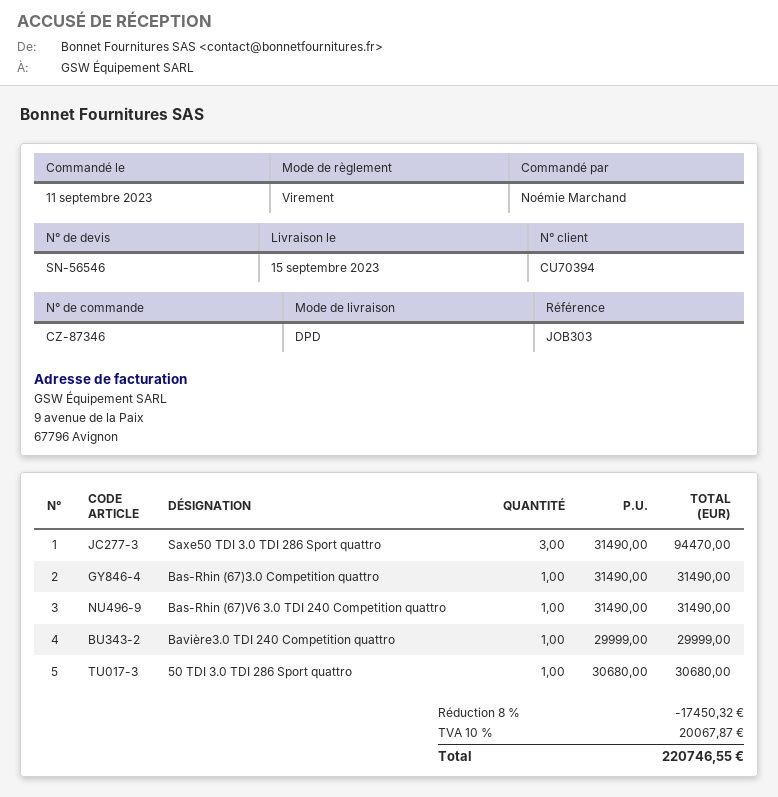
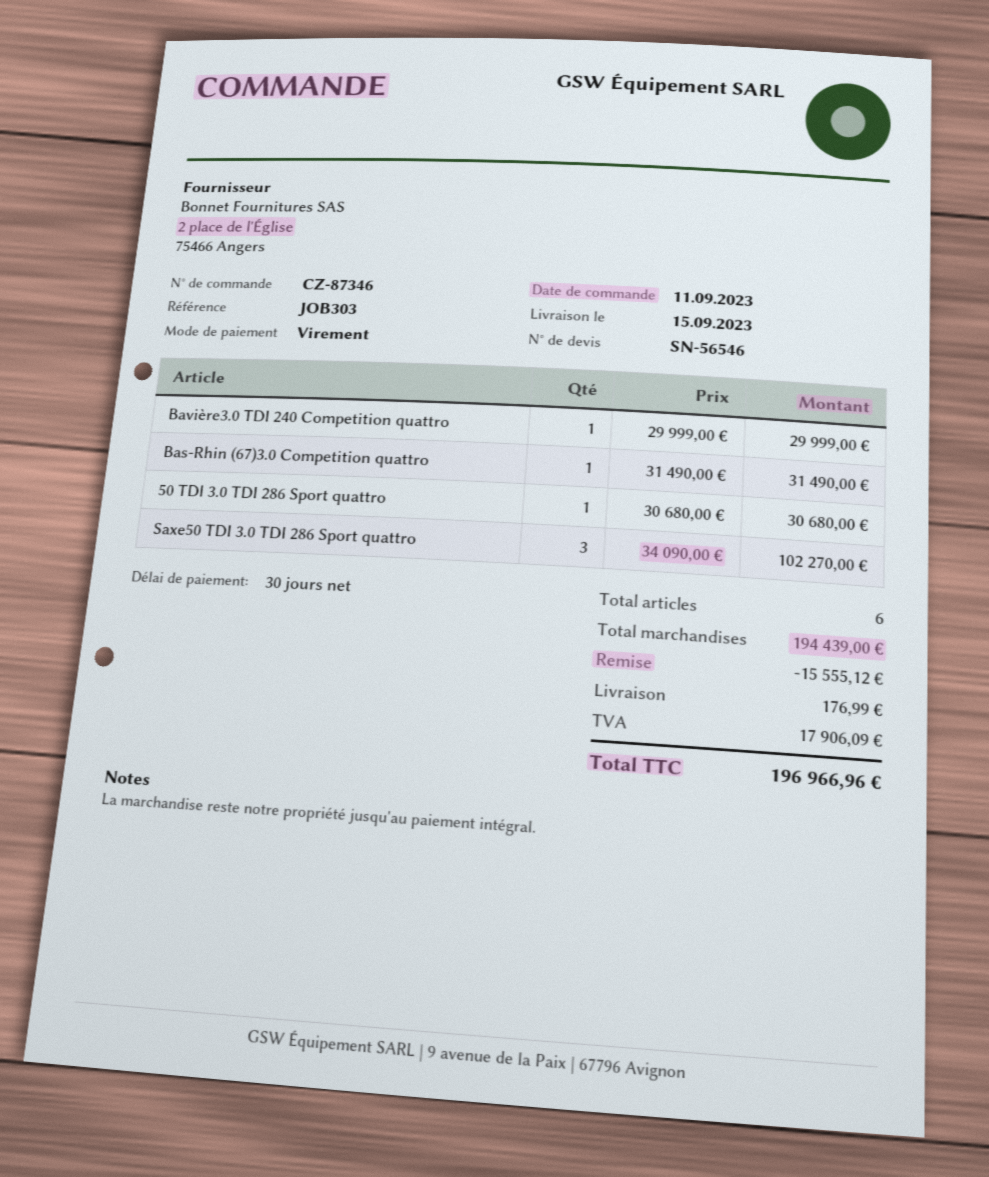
Saxe50 TDI 3.0 TDI 286 Sport quattro: 3 x 31490.00 = 94470.00 -> 3 x 34090.00 = 102270.00
Bas-Rhin (67)V6 3.0 TDI 240 Competition quattro: 1 x 31490.00 = 31490.00 -> none
discount: 17450.32 -> 15555.12
shipping: none -> 176.99
tax: 20067.87 -> 17906.09
total: 220746.55 -> 196966.96

